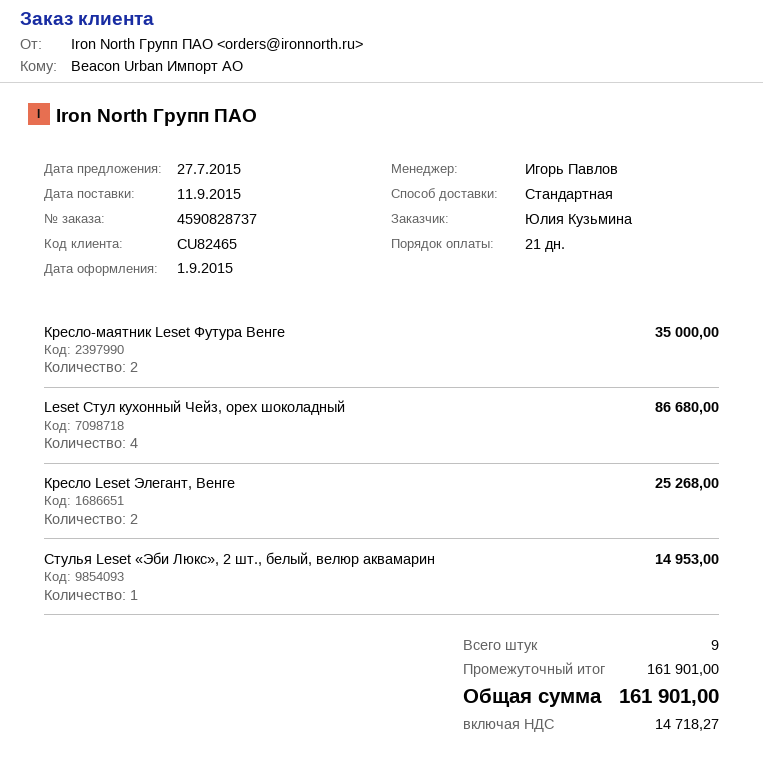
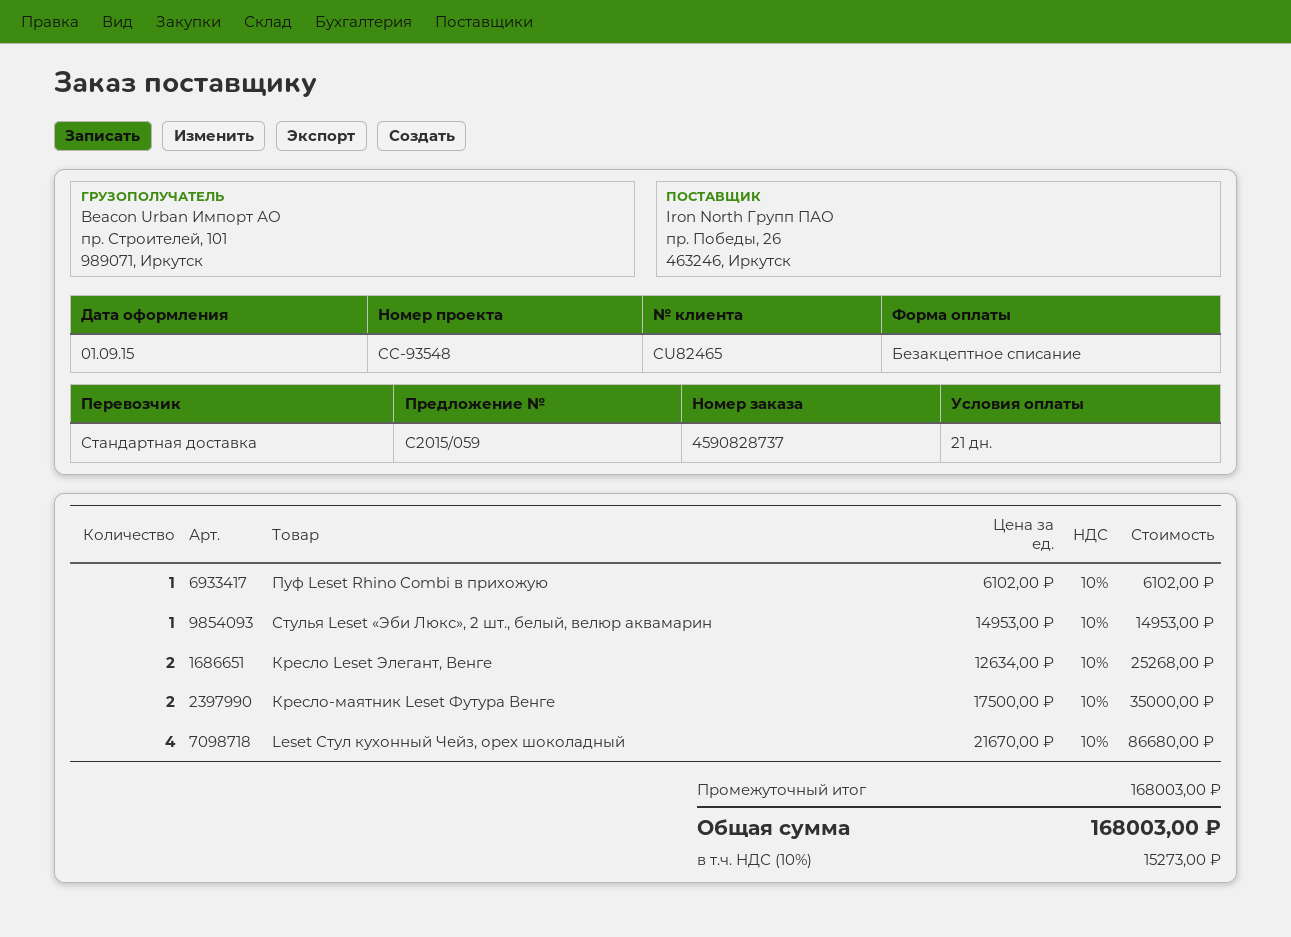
Пуф Leset Rhino Combi в прихожую: none -> 1 for 6102.00
subtotal: 161901.00 -> 168003.00
tax: 14718.27 -> 15273.00
total: 161901.00 -> 168003.00

